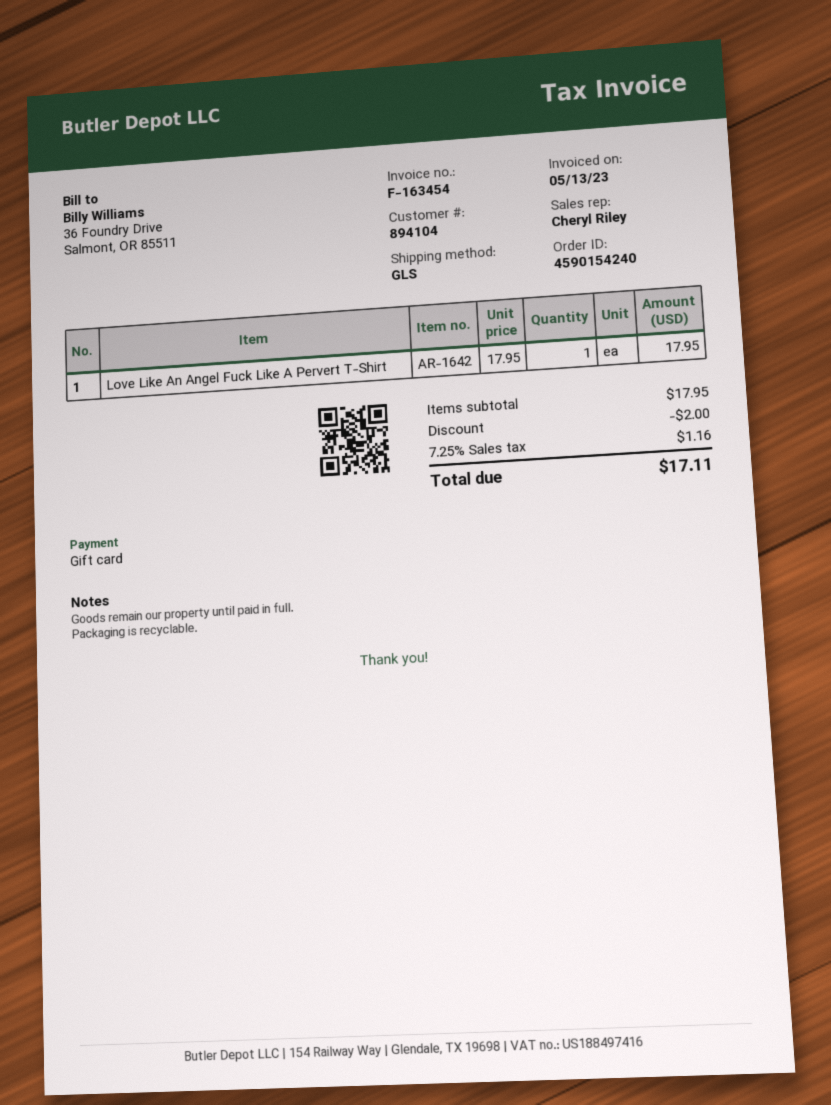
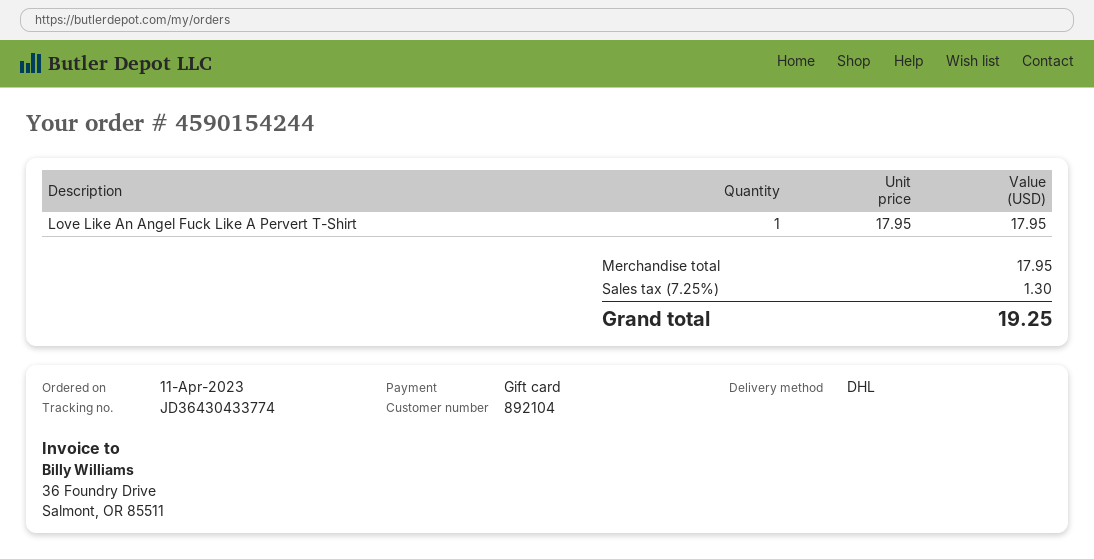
order number: 4590154240 -> 4590154244
customer number: 894104 -> 892104
shipping method: GLS -> DHL
discount: 2.00 -> none
tax: 7.25% = 1.16 -> 7.25% = 1.30
total: 17.11 -> 19.25

